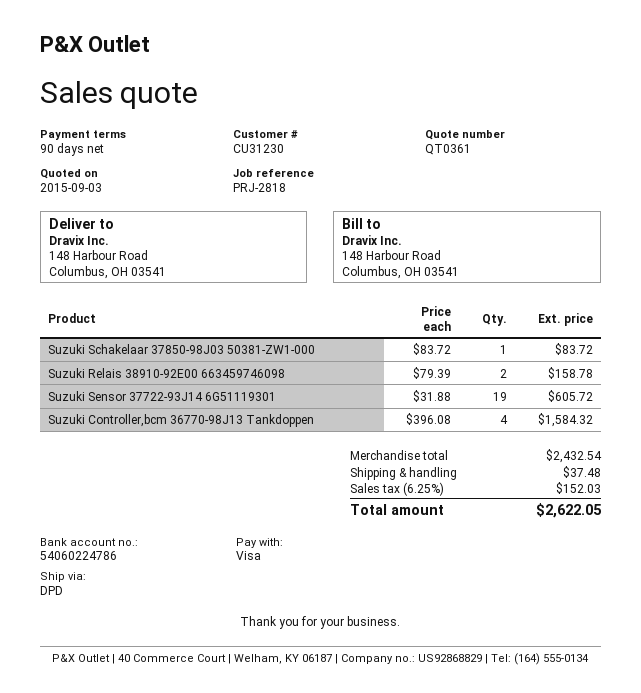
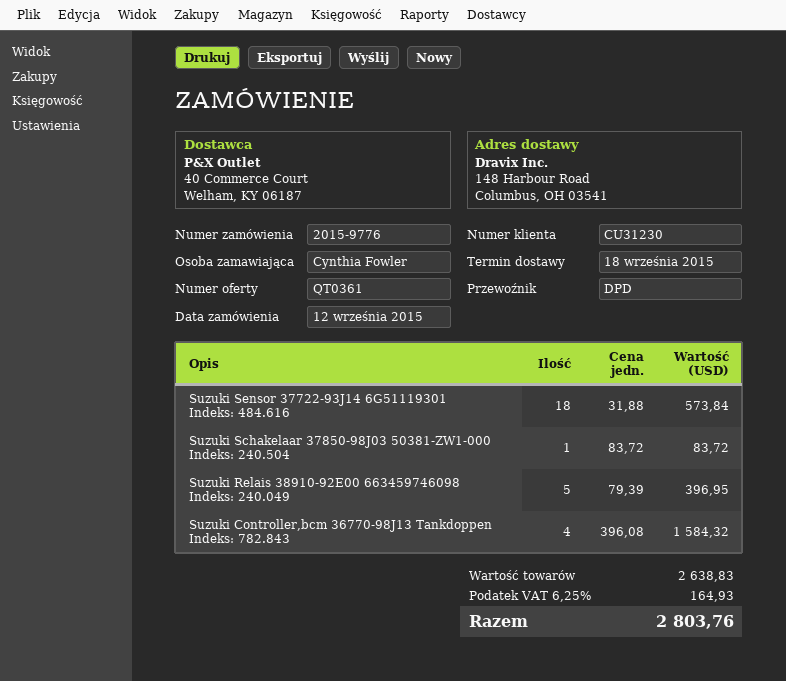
Suzuki Relais 38910-92E00 663459746098: 2 x 79.39 = 158.78 -> 5 x 79.39 = 396.95
Suzuki Sensor 37722-93J14 6G51119301: 19 x 31.88 = 605.72 -> 18 x 31.88 = 573.84
subtotal: 2432.54 -> 2638.83
shipping: 37.48 -> none
tax: 6.25% = 152.03 -> 6.25% = 164.93
total: 2622.05 -> 2803.76

